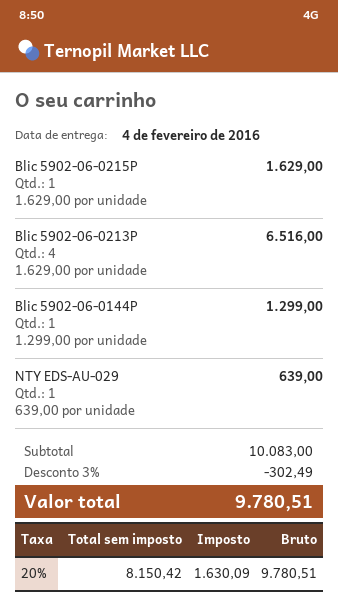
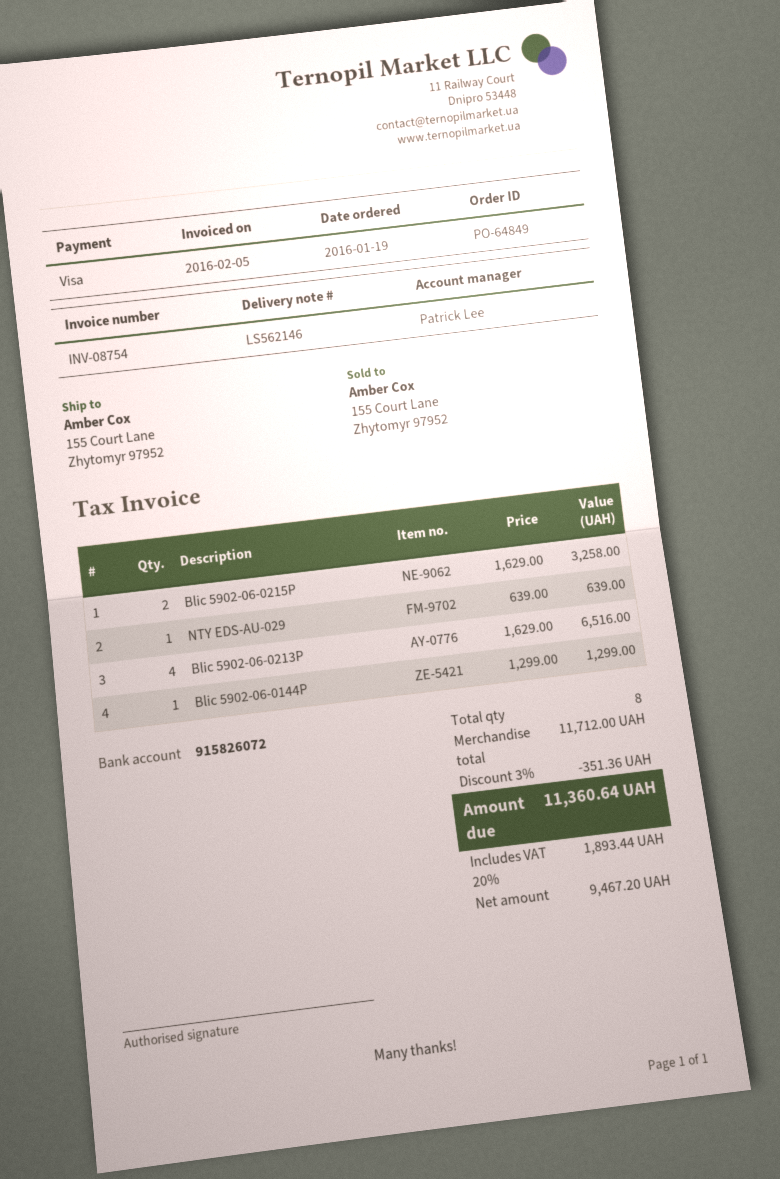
Blic 5902-06-0215P: 1 x 1629.00 = 1629.00 -> 2 x 1629.00 = 3258.00
subtotal: 10083.00 -> 11712.00
discount: 3% = 302.49 -> 3% = 351.36
net: 8150.42 -> 9467.20
tax: 20% = 1630.09 -> 20% = 1893.44
total: 9780.51 -> 11360.64

